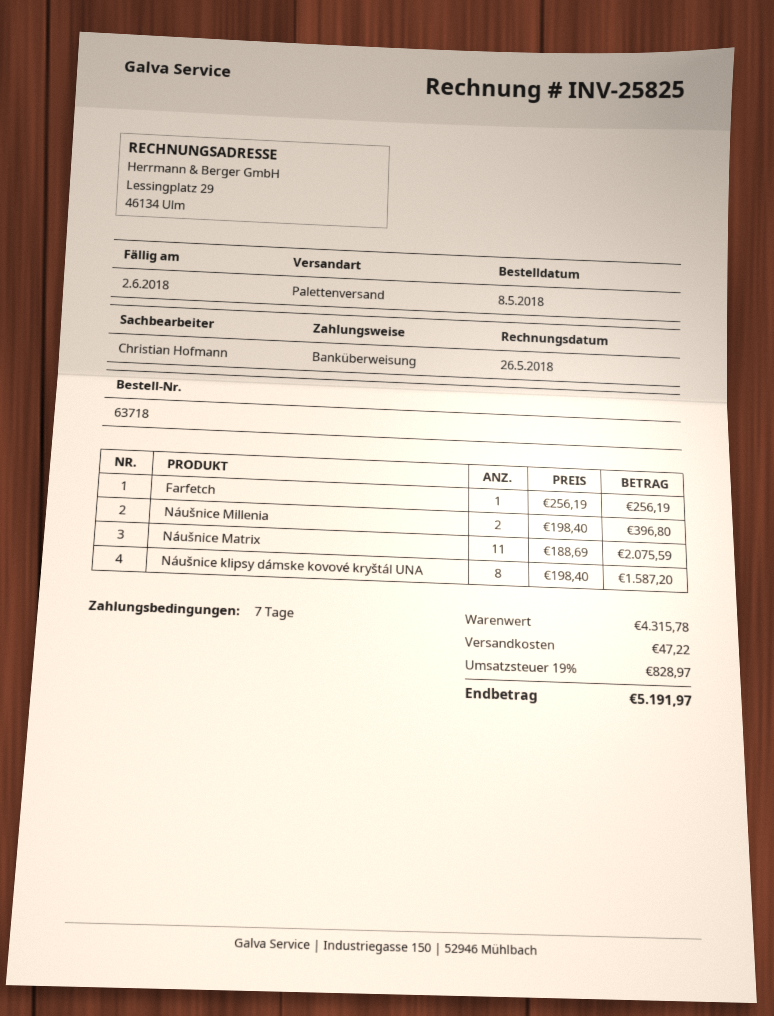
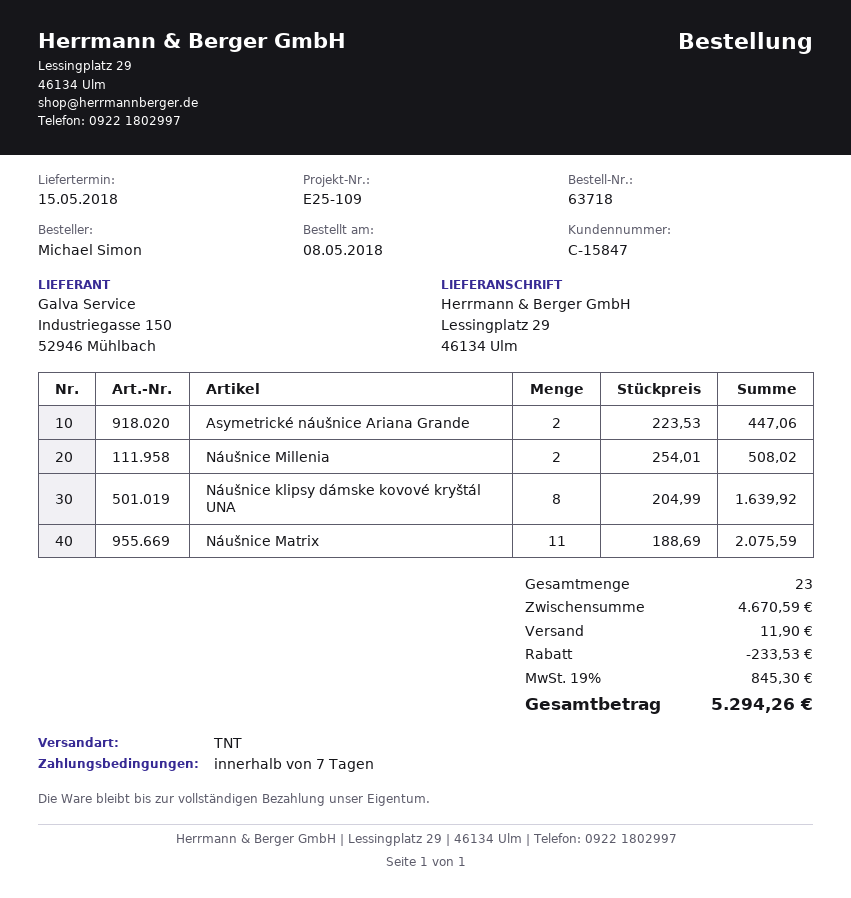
shipping method: pallet freight -> TNT
Farfetch: 1 x 256.19 = 256.19 -> none
Náušnice Millenia: 2 x 198.40 = 396.80 -> 2 x 254.01 = 508.02
Náušnice klipsy dámske kovové kryštál UNA: 8 x 198.40 = 1587.20 -> 8 x 204.99 = 1639.92
Asymetrické náušnice Ariana Grande: none -> 2 x 223.53 = 447.06
subtotal: 4315.78 -> 4670.59
discount: none -> 233.53
shipping: 47.22 -> 11.90
tax: 19% = 828.97 -> 19% = 845.30
total: 5191.97 -> 5294.26

